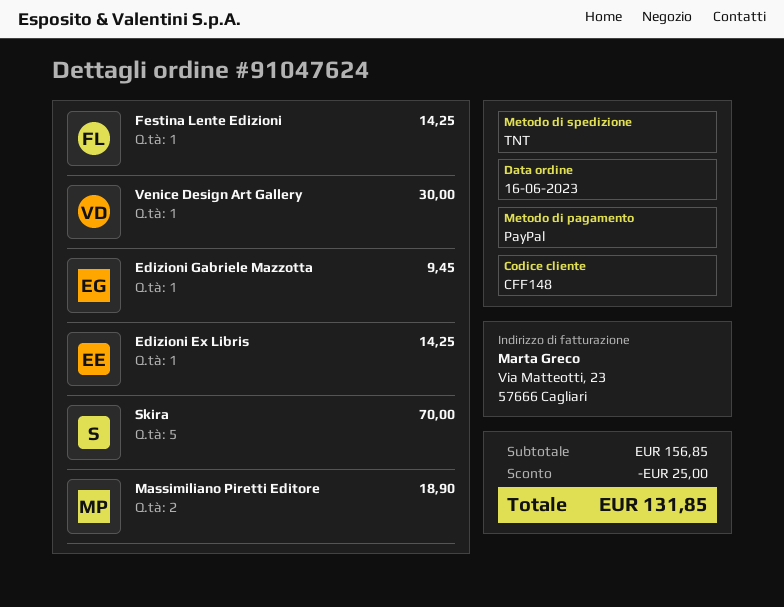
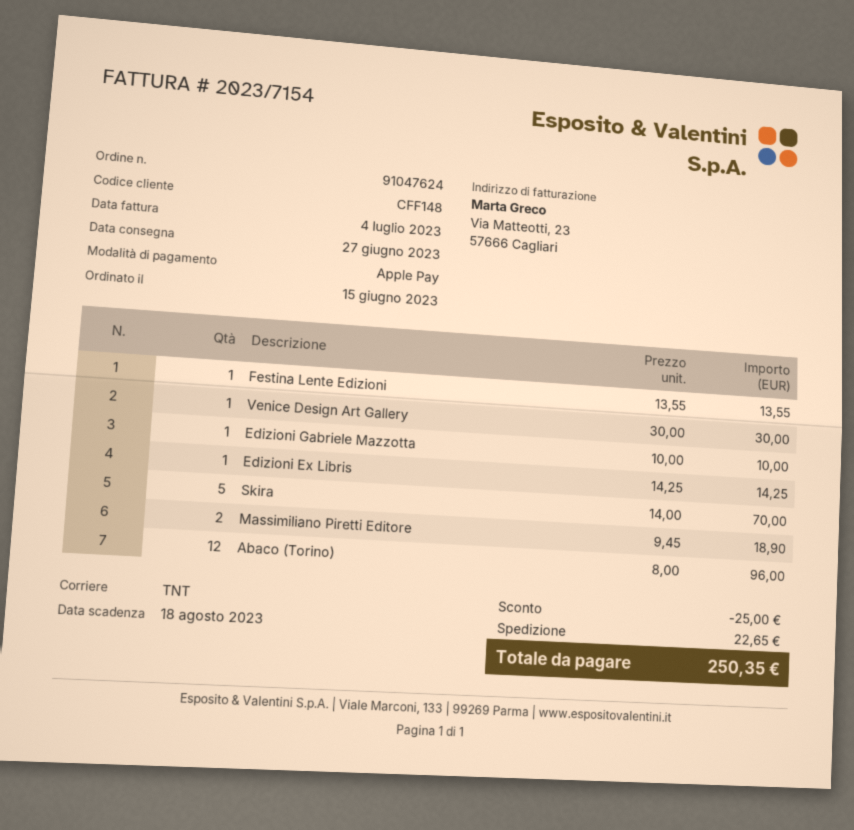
order date: 2023-06-16 -> 2023-06-15
payment method: PayPal -> Apple Pay
Festina Lente Edizioni: 1 for 14.25 -> 1 for 13.55
Edizioni Gabriele Mazzotta: 1 for 9.45 -> 1 for 10.00
Abaco (Torino): none -> 12 for 96.00
shipping: none -> 22.65
total: 131.85 -> 250.35

